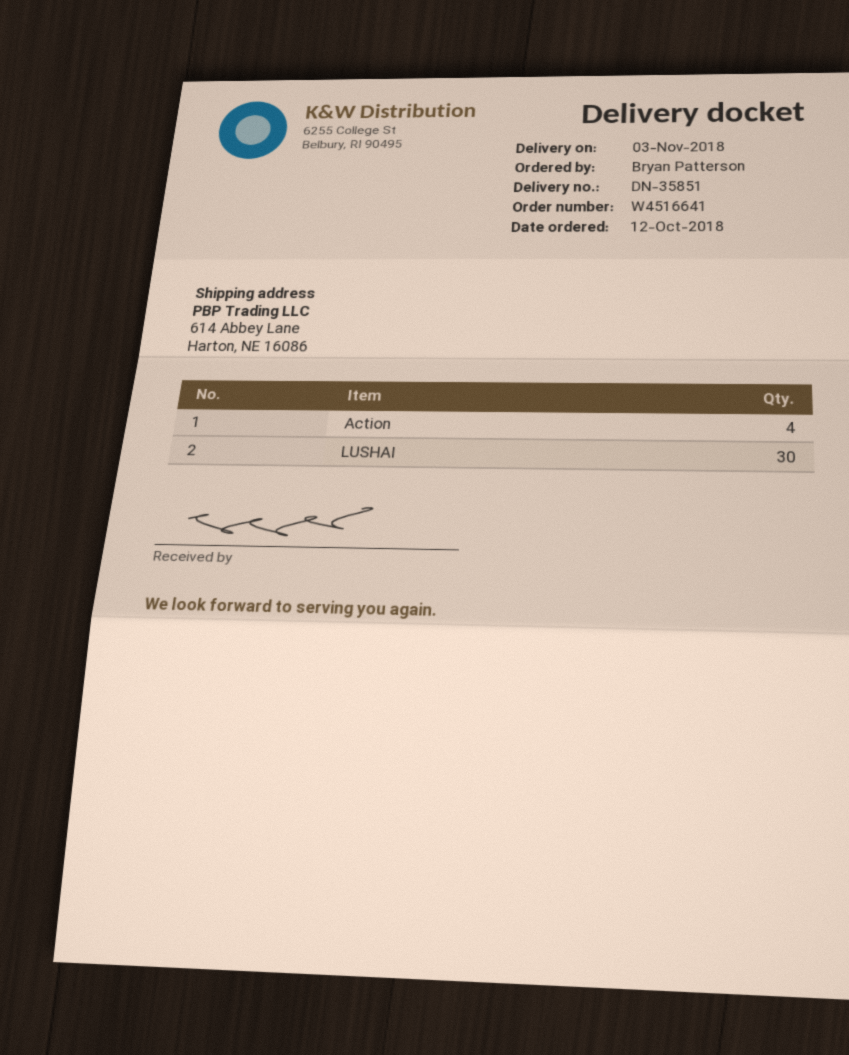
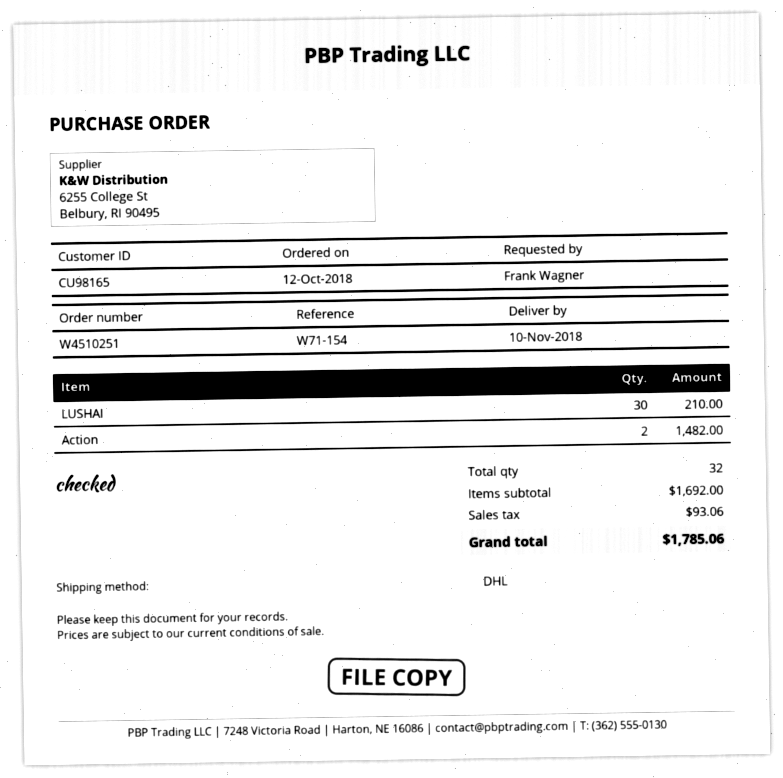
order number: W4516641 -> W4510251
delivery date: 2018-11-03 -> 2018-11-10
ordered by: Bryan Patterson -> Frank Wagner
Action: 4 -> 2

